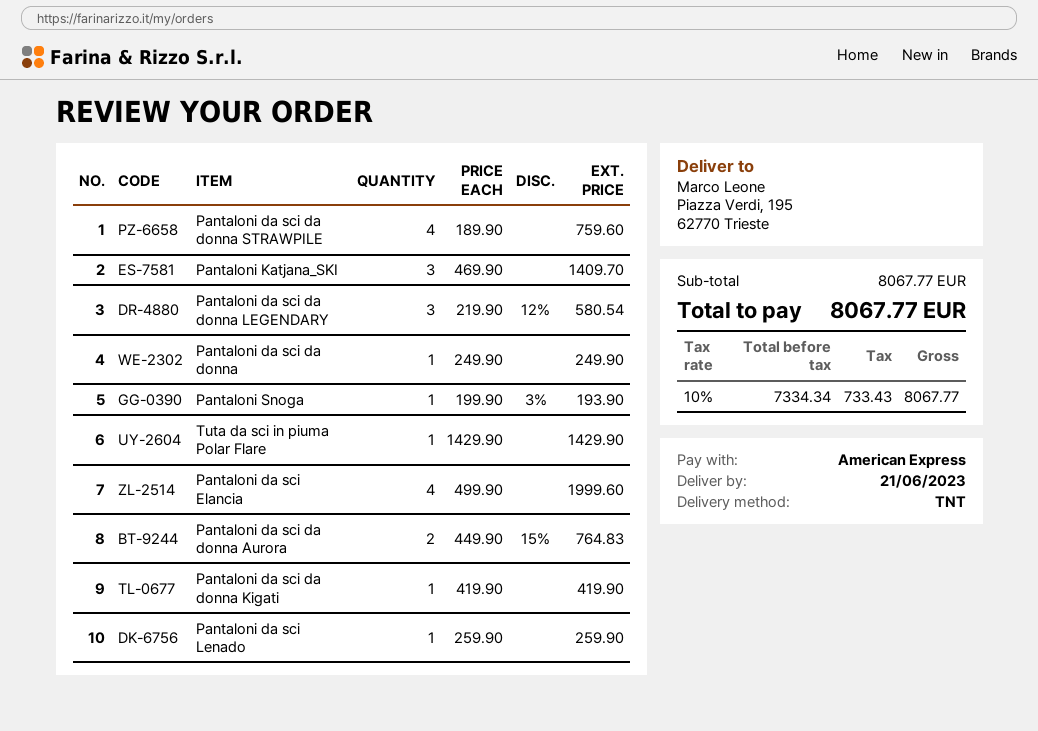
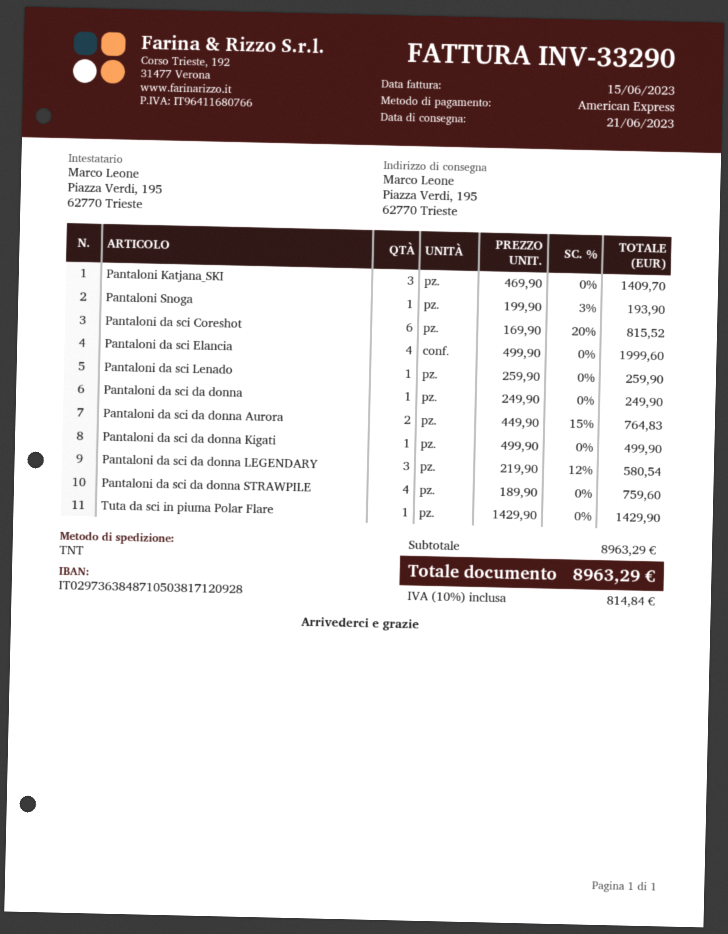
Pantaloni da sci da donna Kigati: 1 x 419.90 = 419.90 -> 1 x 499.90 = 499.90
Pantaloni da sci Coreshot: none -> 6 x 169.90 - 20% = 815.52
subtotal: 8067.77 -> 8963.29
tax: 10% = 733.43 -> 10% = 814.84
total: 8067.77 -> 8963.29

